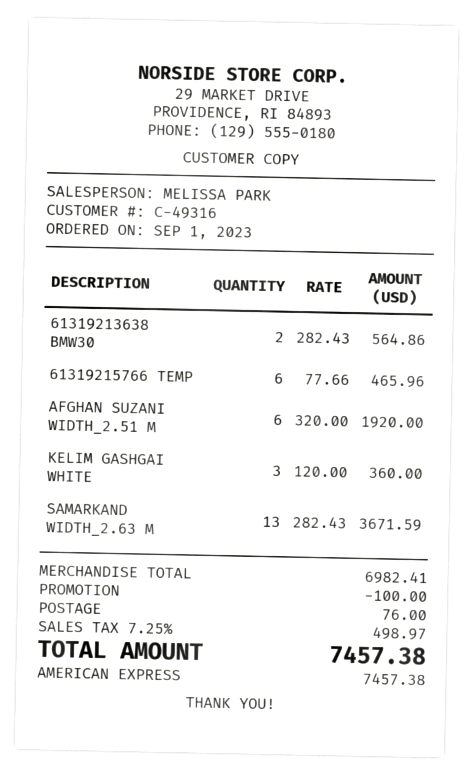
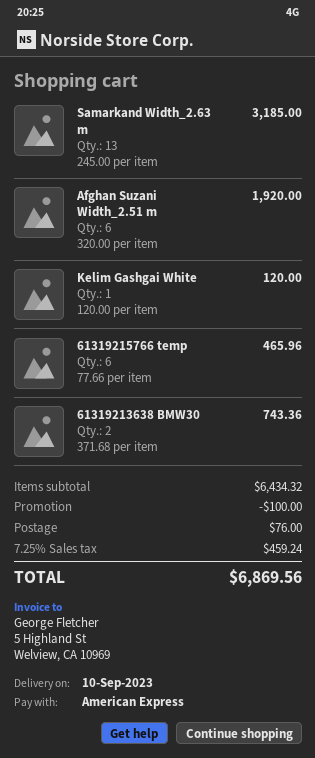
61319213638 BMW30: 2 x 282.43 = 564.86 -> 2 x 371.68 = 743.36
KELIM GASHGAI WHITE: 3 x 120.00 = 360.00 -> 1 x 120.00 = 120.00
SAMARKAND WIDTH_2.63 M: 13 x 282.43 = 3671.59 -> 13 x 245.00 = 3185.00
subtotal: 6982.41 -> 6434.32
tax: 7.25% = 498.97 -> 7.25% = 459.24
total: 7457.38 -> 6869.56

